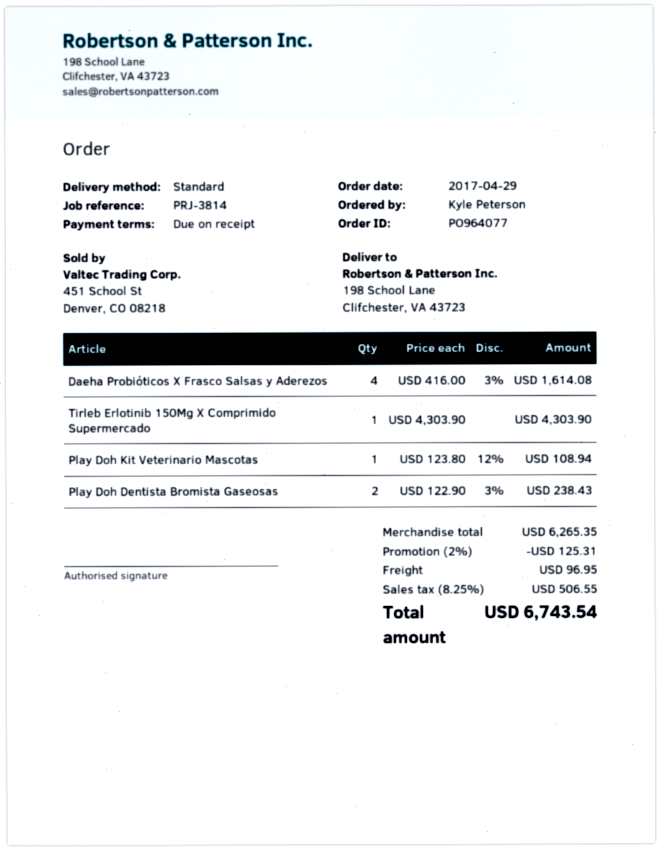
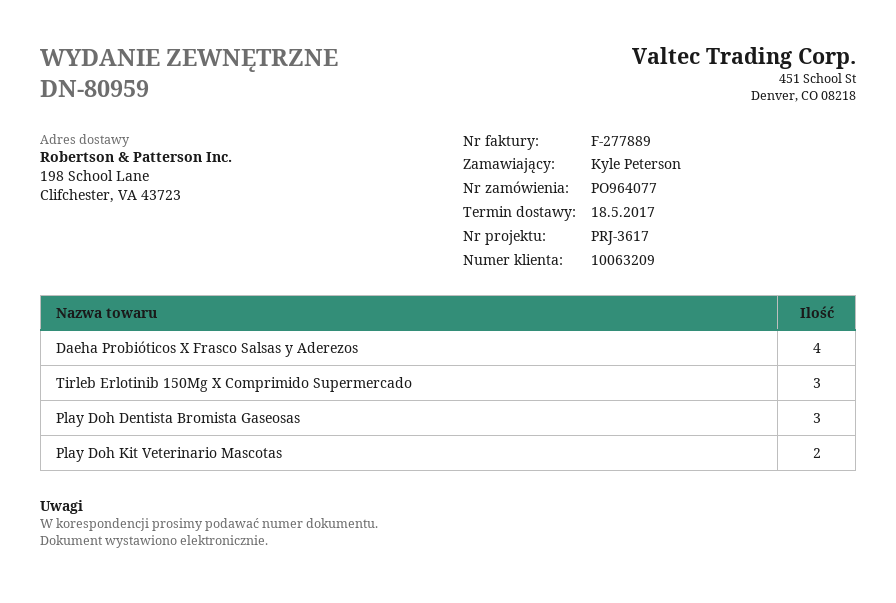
reference: PRJ-3814 -> PRJ-3617
Tirleb Erlotinib 150Mg X Comprimido Supermercado: 1 -> 3
Play Doh Kit Veterinario Mascotas: 1 -> 2
Play Doh Dentista Bromista Gaseosas: 2 -> 3

